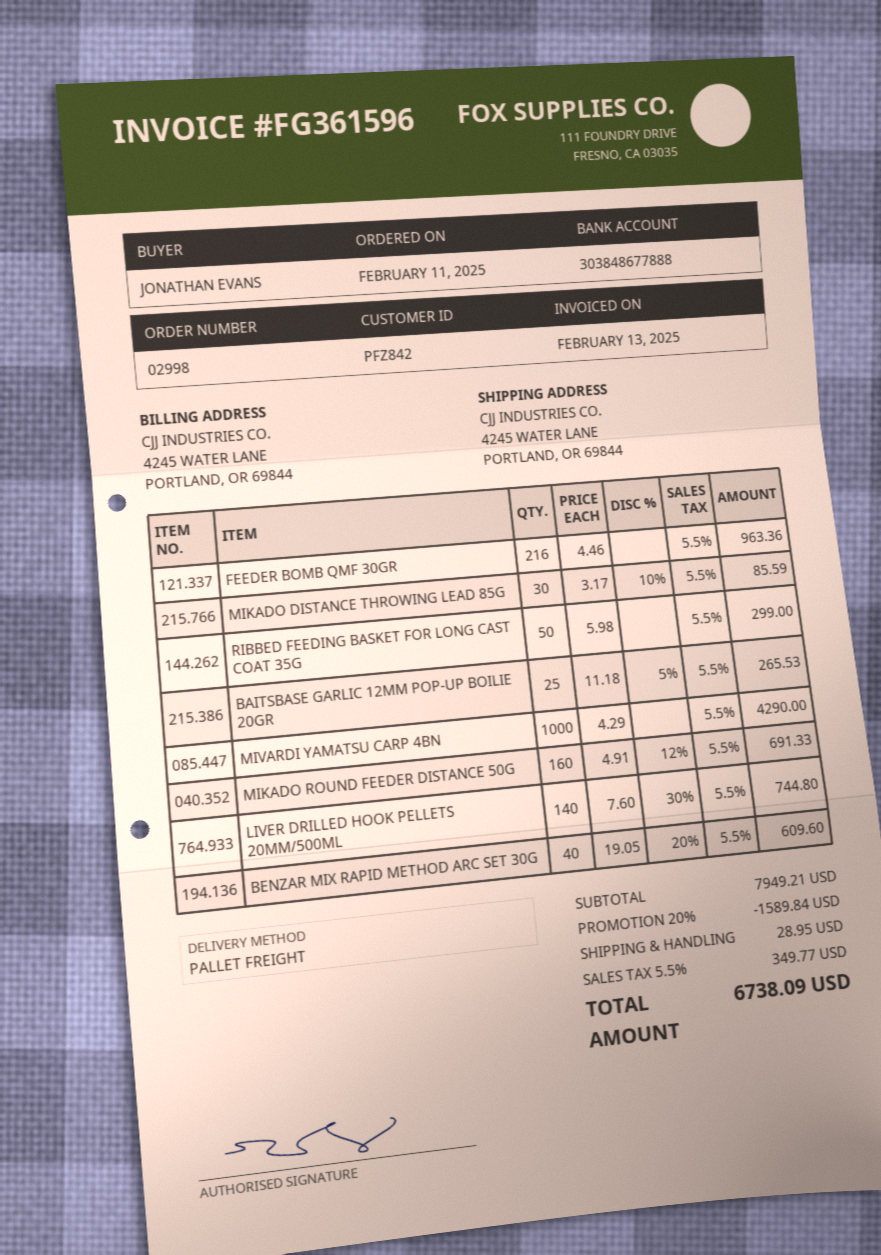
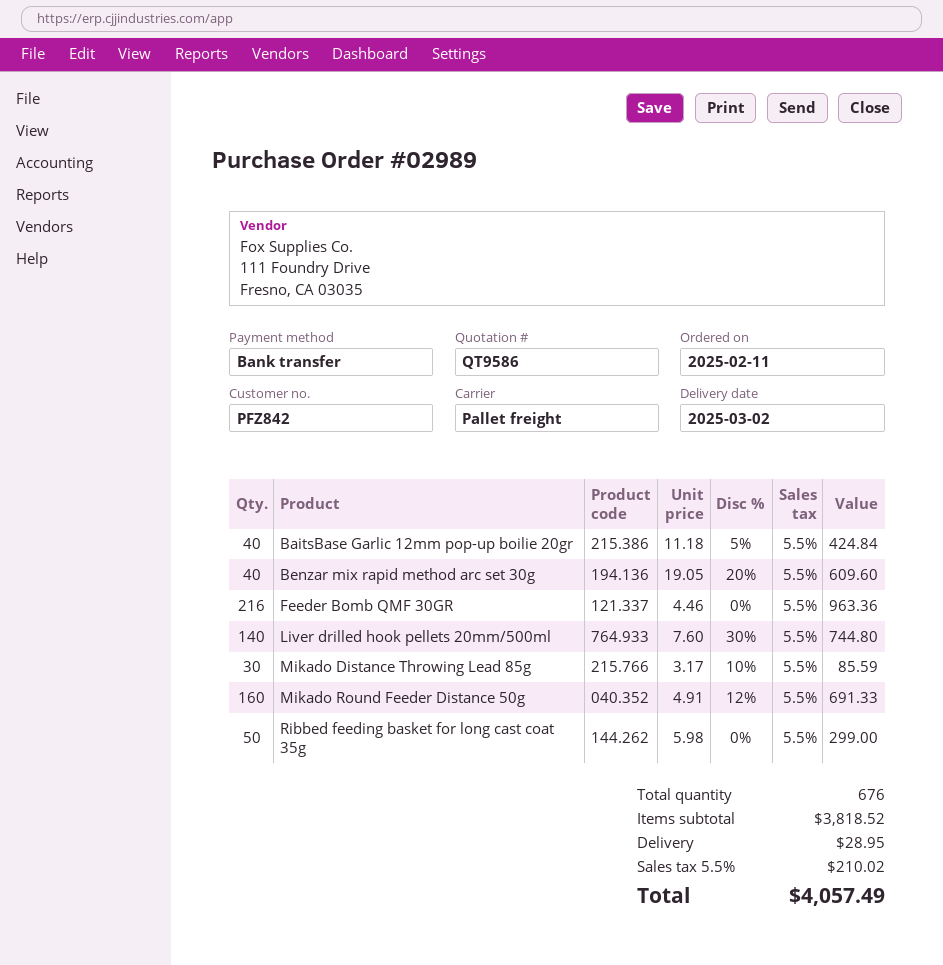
order number: 02998 -> 02989
BAITSBASE GARLIC 12MM POP-UP BOILIE 20GR: 25 x 11.18 - 5% = 265.53 -> 40 x 11.18 - 5% = 424.84
MIVARDI YAMATSU CARP 4BN: 1000 x 4.29 = 4290.00 -> none
subtotal: 7949.21 -> 3818.52
discount: 20% = 1589.84 -> none
tax: 5.5% = 349.77 -> 5.5% = 210.02
total: 6738.09 -> 4057.49

